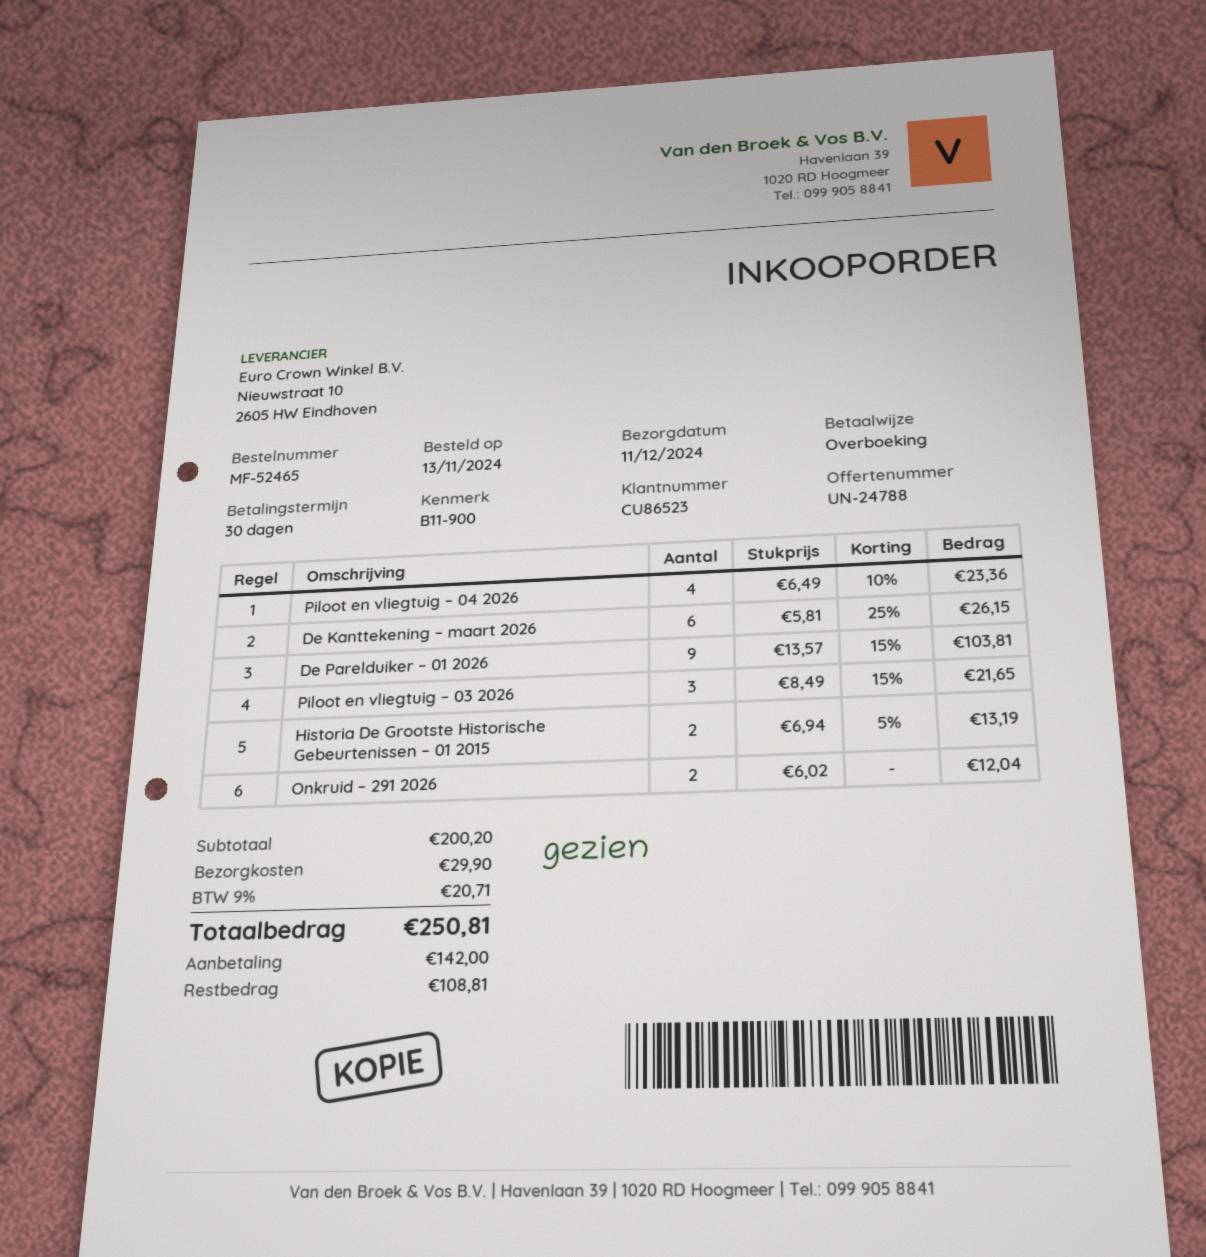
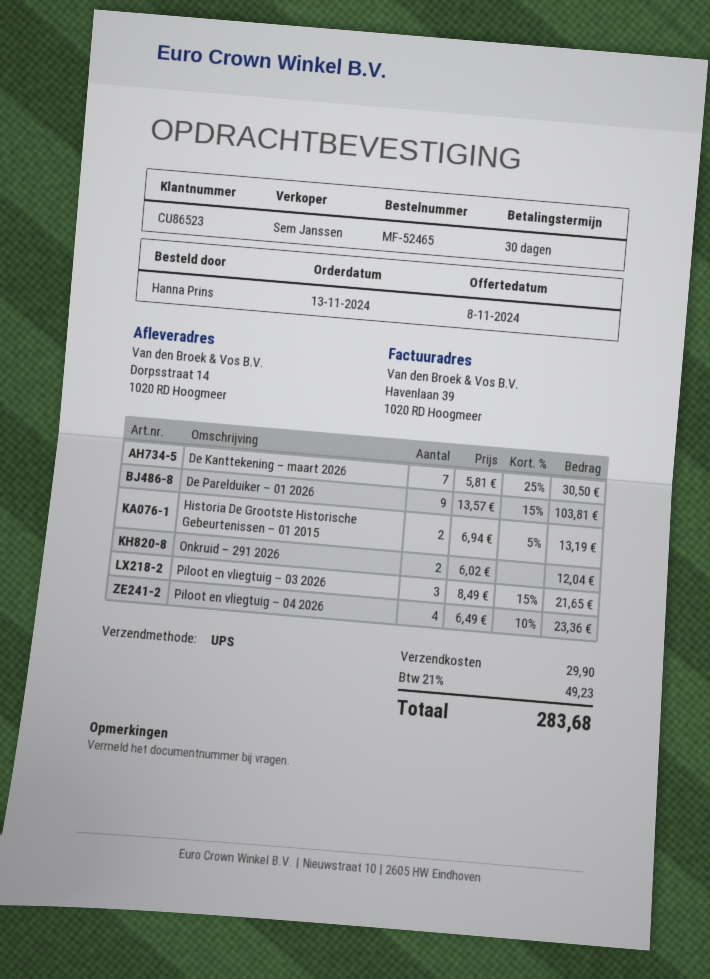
De Kanttekening – maart 2026: 6 x 5.81 - 25% = 26.15 -> 7 x 5.81 - 25% = 30.50
tax: 9% = 20.71 -> 21% = 49.23
total: 250.81 -> 283.68

